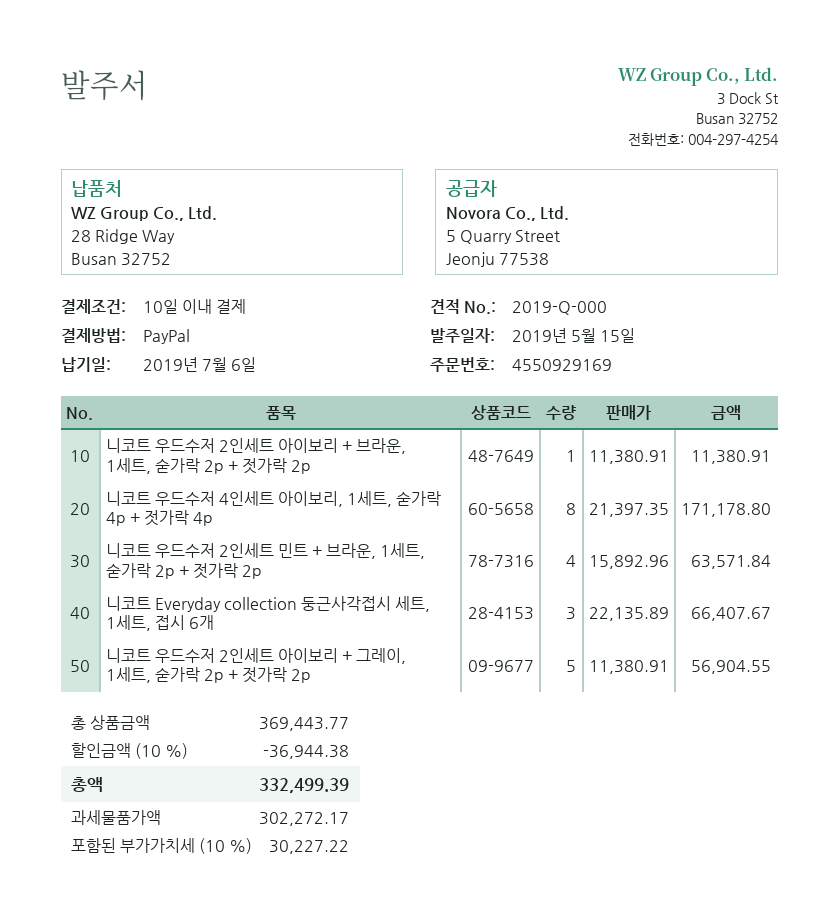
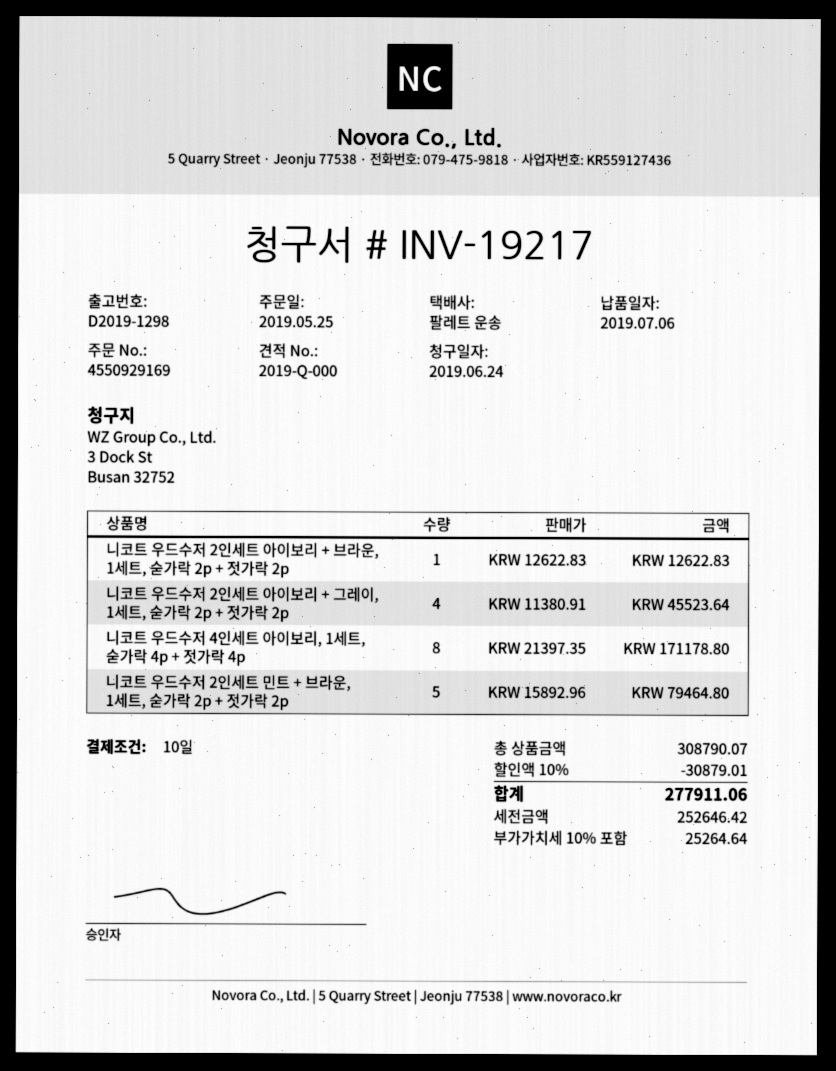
order date: 2019-05-15 -> 2019-05-25
니코트 우드수저 2인세트 아이보리 + 브라운, 1세트, 숟가락 2p + 젓가락 2p: 1 x 11380.91 = 11380.91 -> 1 x 12622.83 = 12622.83
니코트 우드수저 2인세트 민트 + 브라운, 1세트, 숟가락 2p + 젓가락 2p: 4 x 15892.96 = 63571.84 -> 5 x 15892.96 = 79464.80
니코트 Everyday collection 둥근사각접시 세트, 1세트, 접시 6개: 3 x 22135.89 = 66407.67 -> none
니코트 우드수저 2인세트 아이보리 + 그레이, 1세트, 숟가락 2p + 젓가락 2p: 5 x 11380.91 = 56904.55 -> 4 x 11380.91 = 45523.64
subtotal: 369443.77 -> 308790.07
discount: 10% = 36944.38 -> 10% = 30879.01
net: 302272.17 -> 252646.42
tax: 10% = 30227.22 -> 10% = 25264.64
total: 332499.39 -> 277911.06

